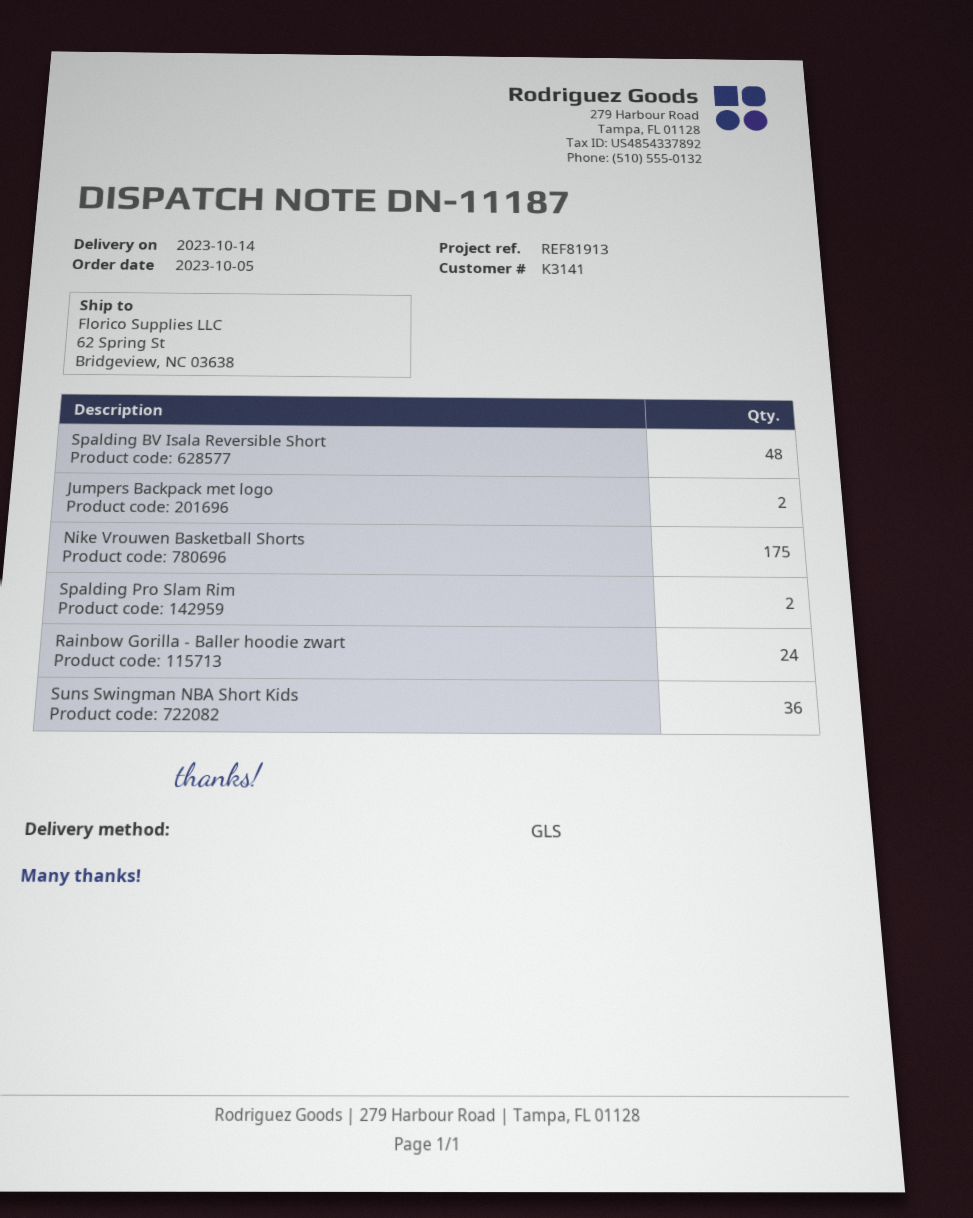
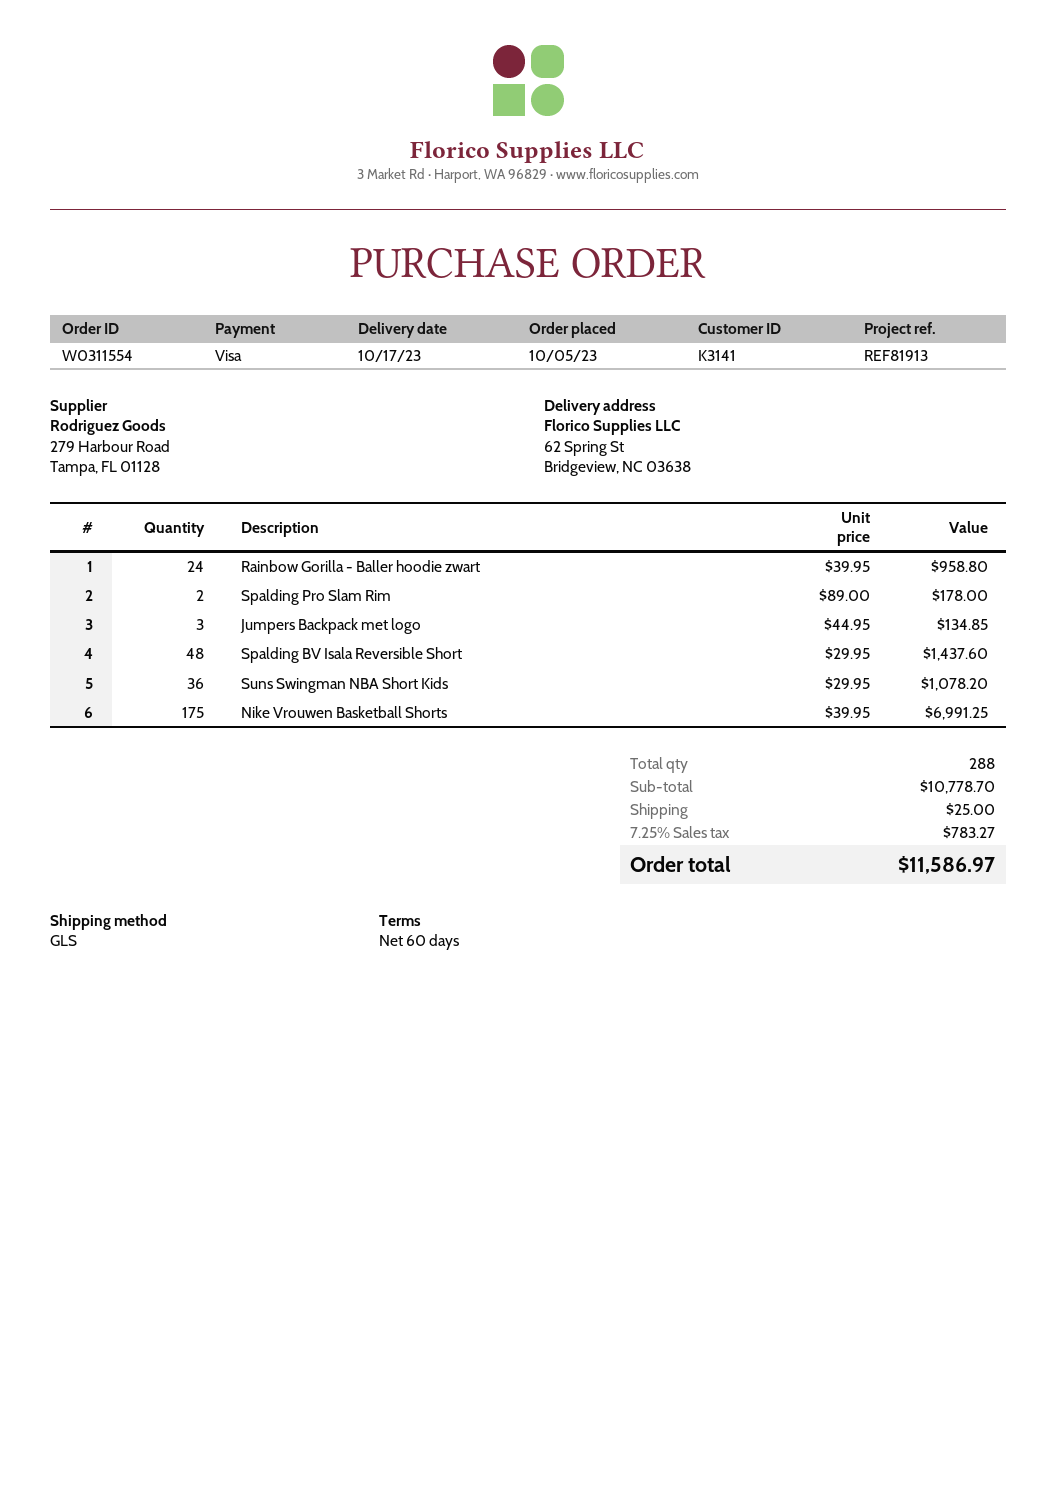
delivery date: 2023-10-14 -> 2023-10-17
Jumpers Backpack met logo: 2 -> 3

